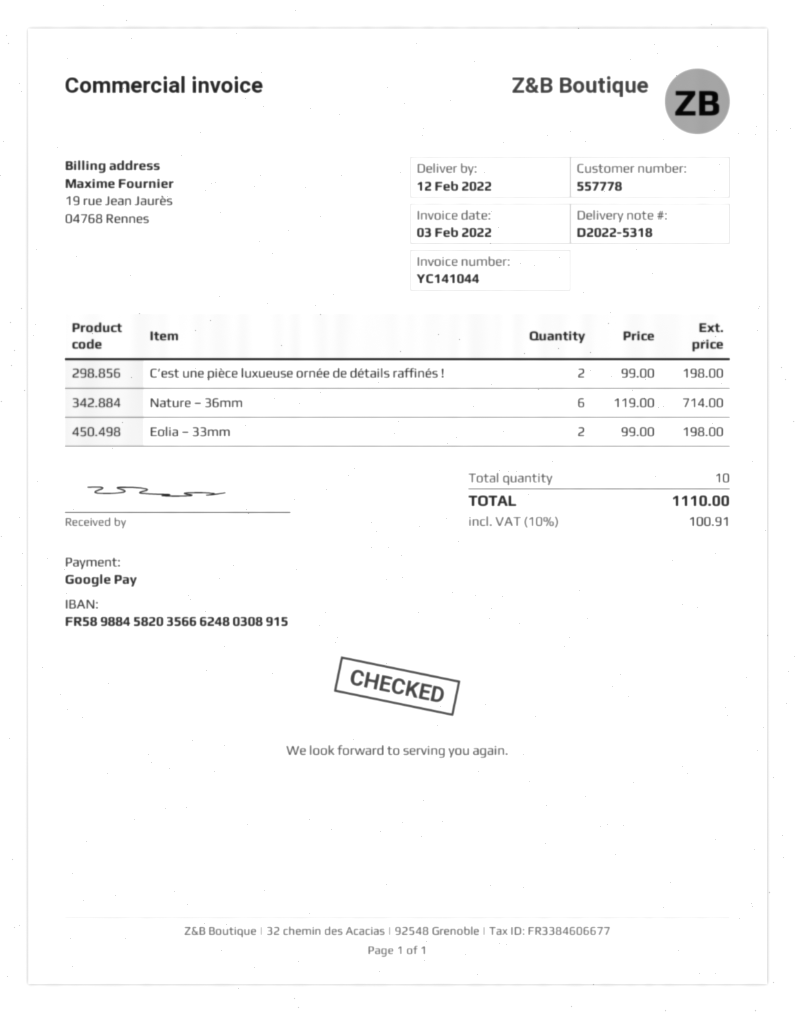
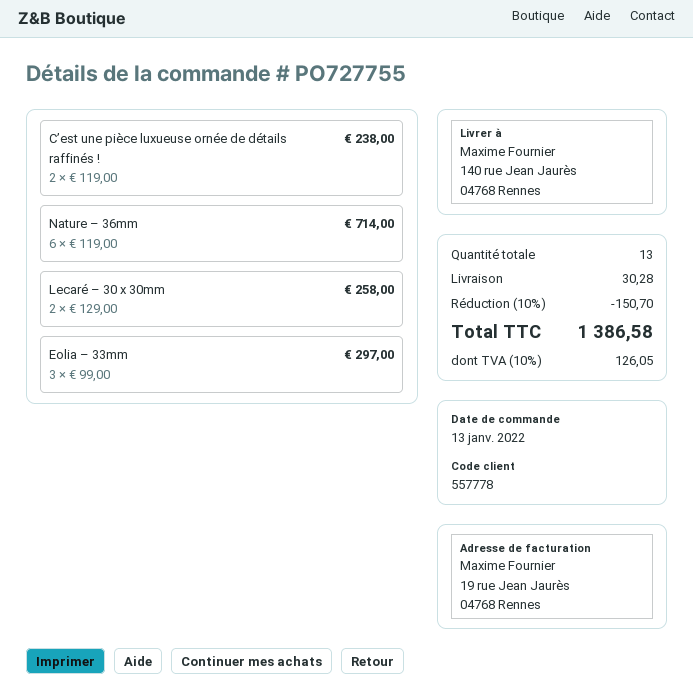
C’est une pièce luxueuse ornée de détails raffinés !: 2 x 99.00 = 198.00 -> 2 x 119.00 = 238.00
Eolia – 33mm: 2 x 99.00 = 198.00 -> 3 x 99.00 = 297.00
Lecaré – 30 x 30mm: none -> 2 x 129.00 = 258.00
total quantity: 10 -> 13
discount: none -> 10% = 150.70
shipping: none -> 30.28
tax: 10% = 100.91 -> 10% = 126.05
total: 1110.00 -> 1386.58

